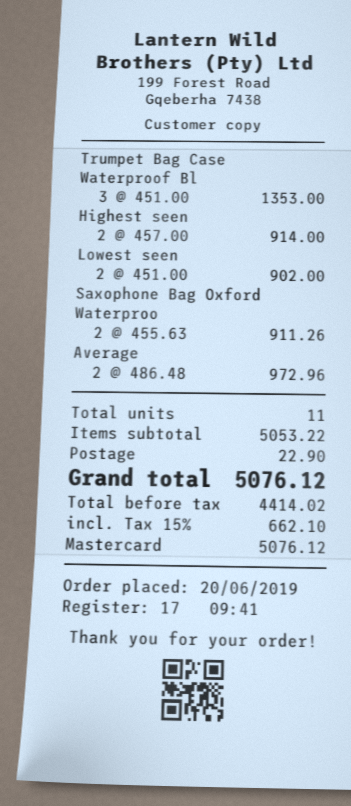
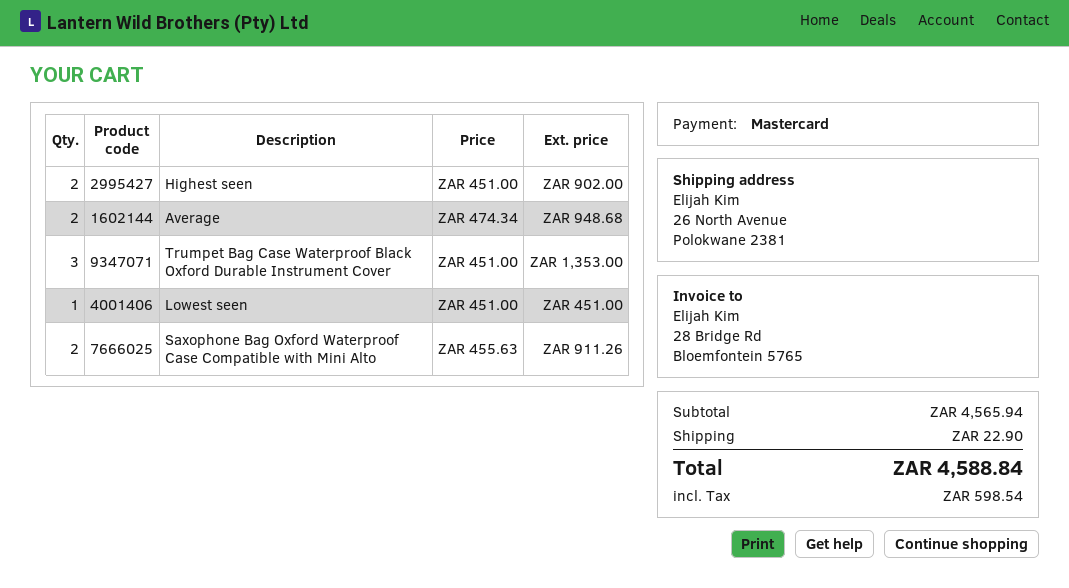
Highest seen: 2 x 457.00 = 914.00 -> 2 x 451.00 = 902.00
Lowest seen: 2 x 451.00 = 902.00 -> 1 x 451.00 = 451.00
Average: 2 x 486.48 = 972.96 -> 2 x 474.34 = 948.68
subtotal: 5053.22 -> 4565.94
tax: 662.10 -> 598.54
total: 5076.12 -> 4588.84

